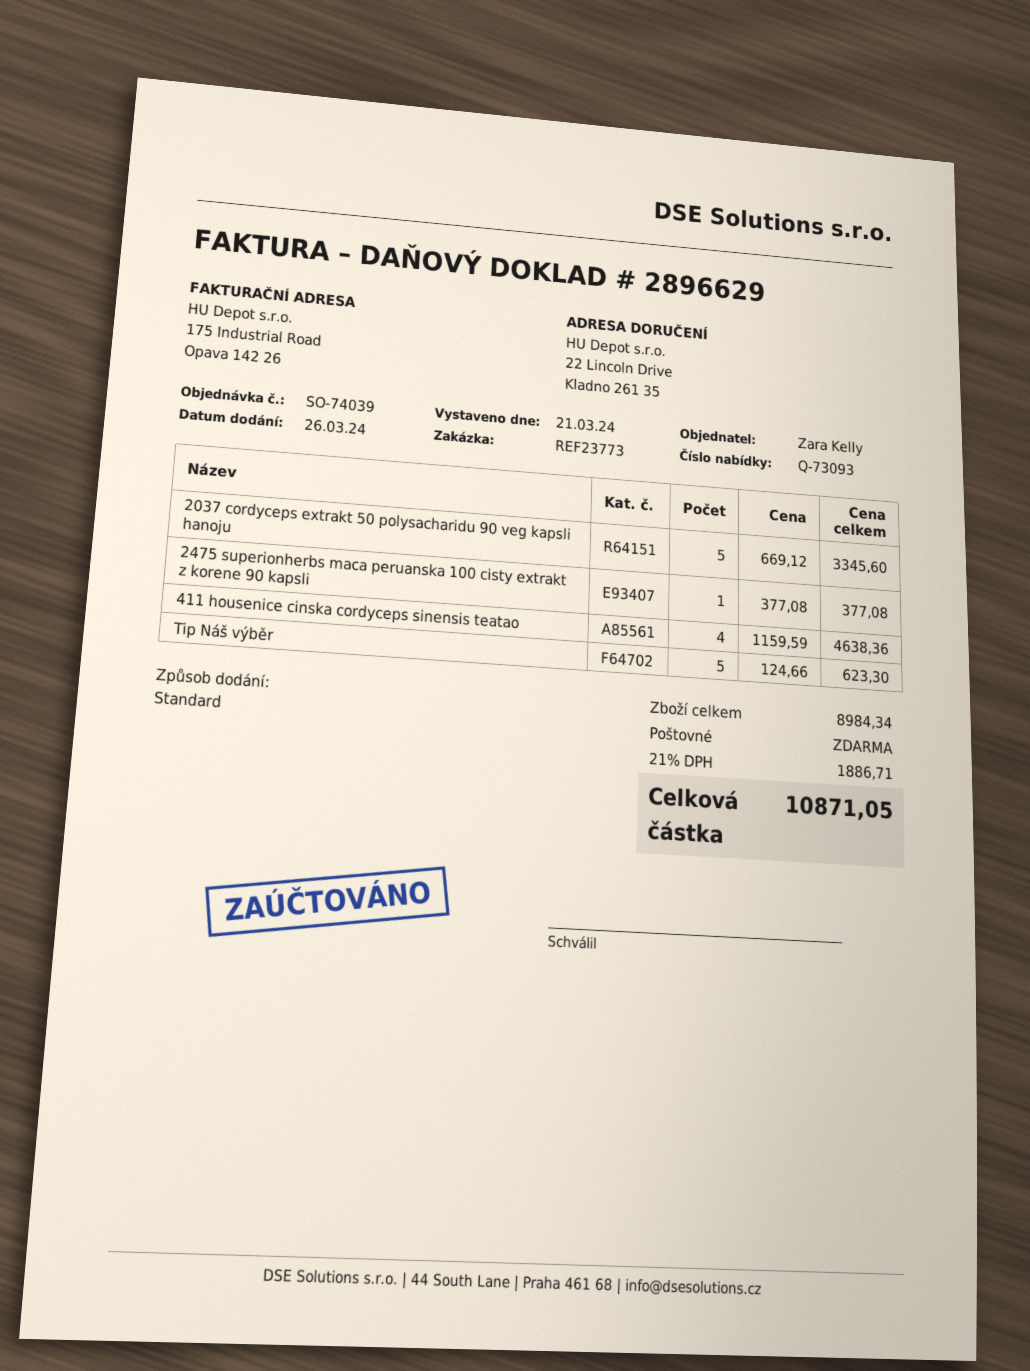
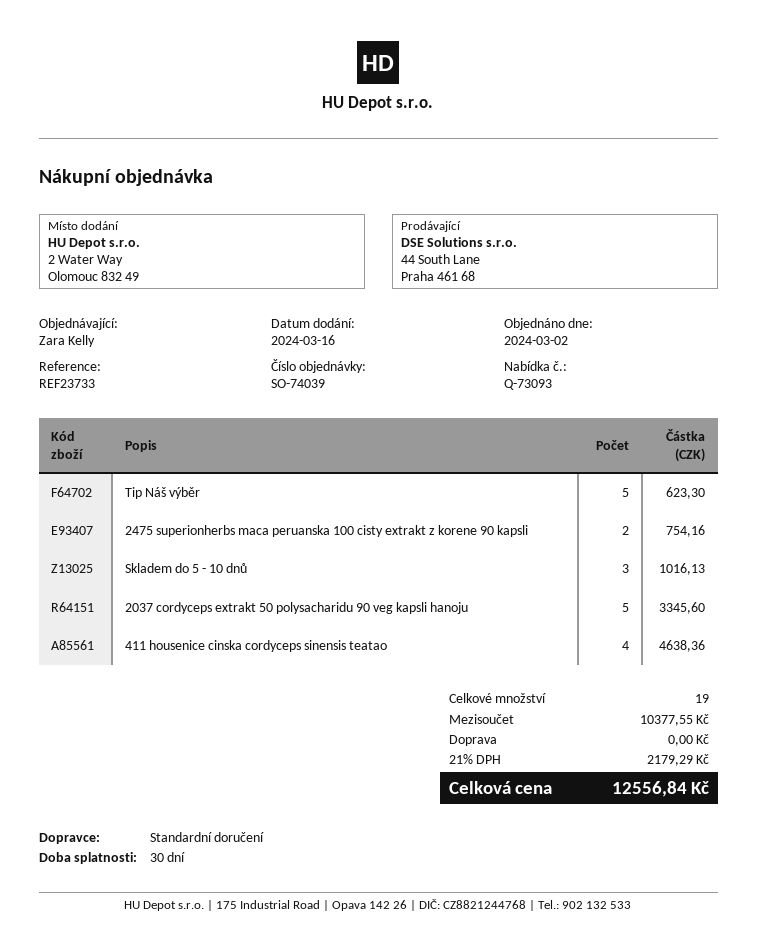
delivery date: 2024-03-26 -> 2024-03-16
reference: REF23773 -> REF23733
ship to: 22 Lincoln Drive, Kladno 261 35 -> 2 Water Way, Olomouc 832 49
2475 superionherbs maca peruanska 100 cisty extrakt z korene 90 kapsli: 1 for 377.08 -> 2 for 754.16
Skladem do 5 - 10 dnů: none -> 3 for 1016.13
subtotal: 8984.34 -> 10377.55
tax: 21% = 1886.71 -> 21% = 2179.29
total: 10871.05 -> 12556.84

